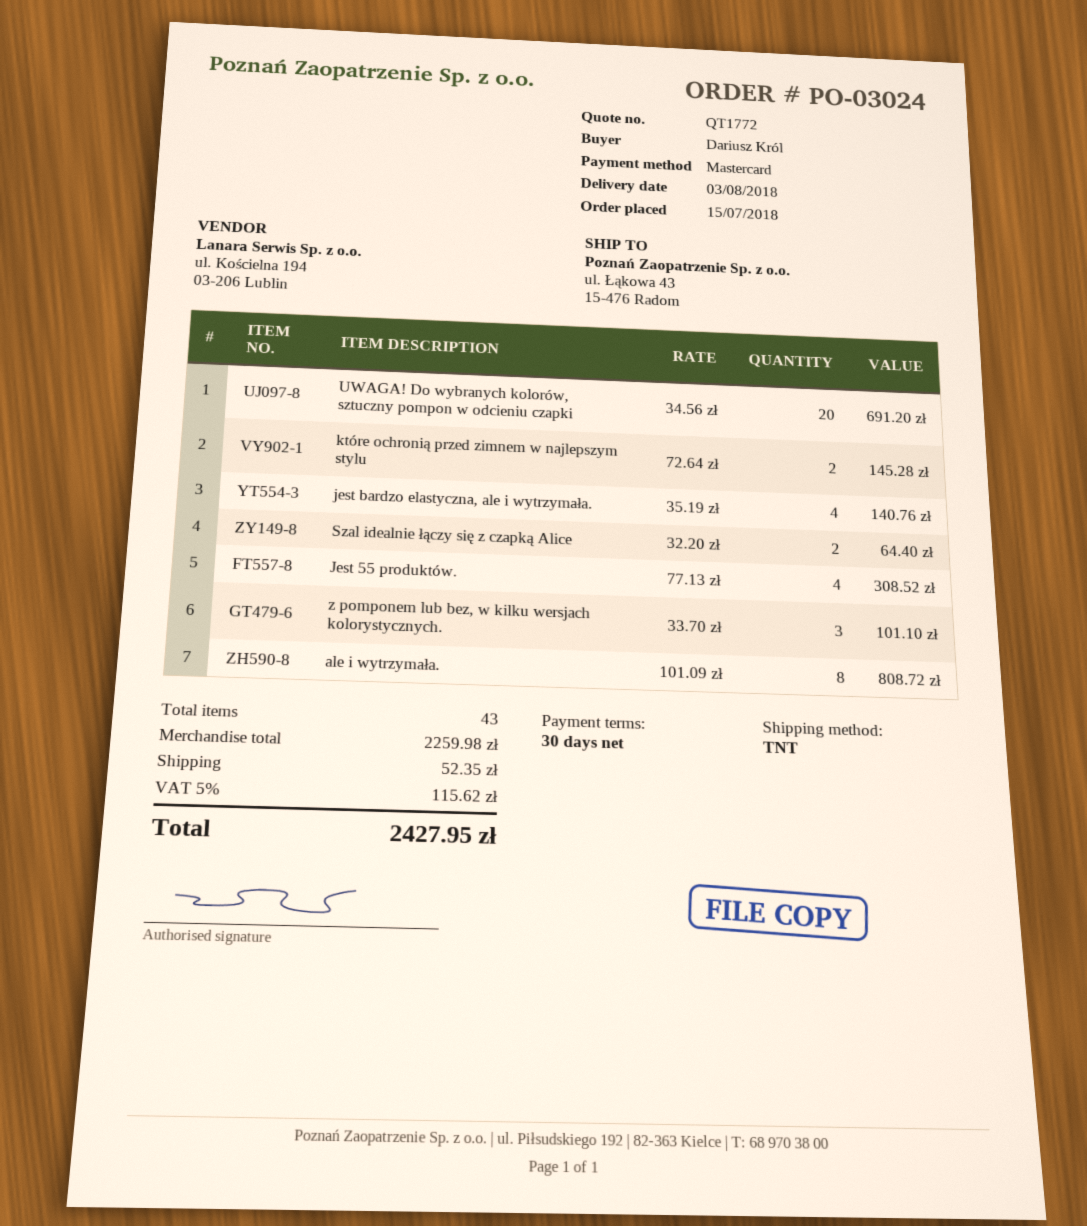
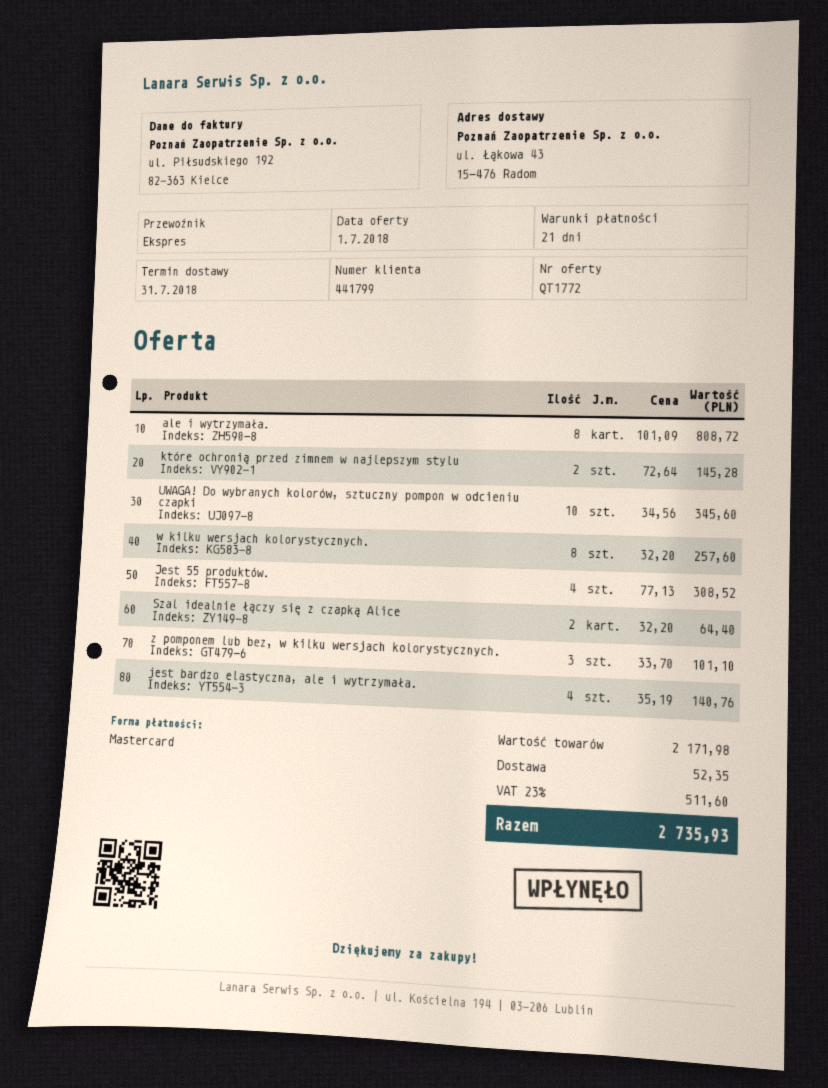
delivery date: 2018-08-03 -> 2018-07-31
payment terms: 30 days -> 21 days
shipping method: TNT -> express
UWAGA! Do wybranych kolorów, sztuczny pompon w odcieniu czapki: 20 x 34.56 = 691.20 -> 10 x 34.56 = 345.60
w kilku wersjach kolorystycznych.: none -> 8 x 32.20 = 257.60
subtotal: 2259.98 -> 2171.98
tax: 5% = 115.62 -> 23% = 511.60
total: 2427.95 -> 2735.93

